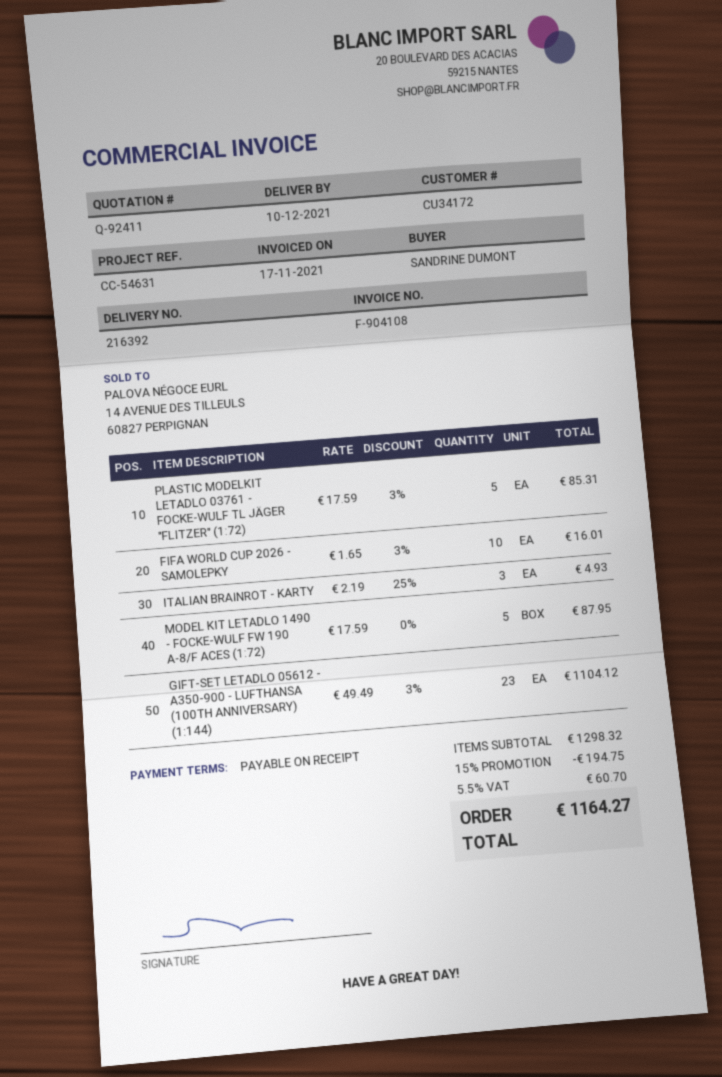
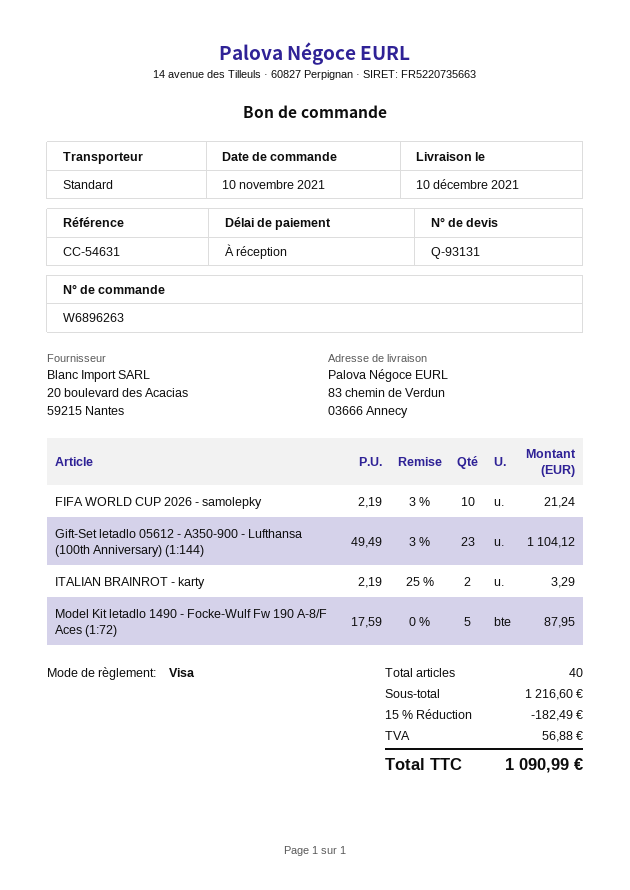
quote number: Q-92411 -> Q-93131
PLASTIC MODELKIT LETADLO 03761 - FOCKE-WULF TL JÄGER "FLITZER" (1:72): 5 x 17.59 - 3% = 85.31 -> none
FIFA WORLD CUP 2026 - SAMOLEPKY: 10 x 1.65 - 3% = 16.01 -> 10 x 2.19 - 3% = 21.24
ITALIAN BRAINROT - KARTY: 3 x 2.19 - 25% = 4.93 -> 2 x 2.19 - 25% = 3.29
subtotal: 1298.32 -> 1216.60
discount: 15% = 194.75 -> 15% = 182.49
tax: 60.70 -> 56.88
total: 1164.27 -> 1090.99

